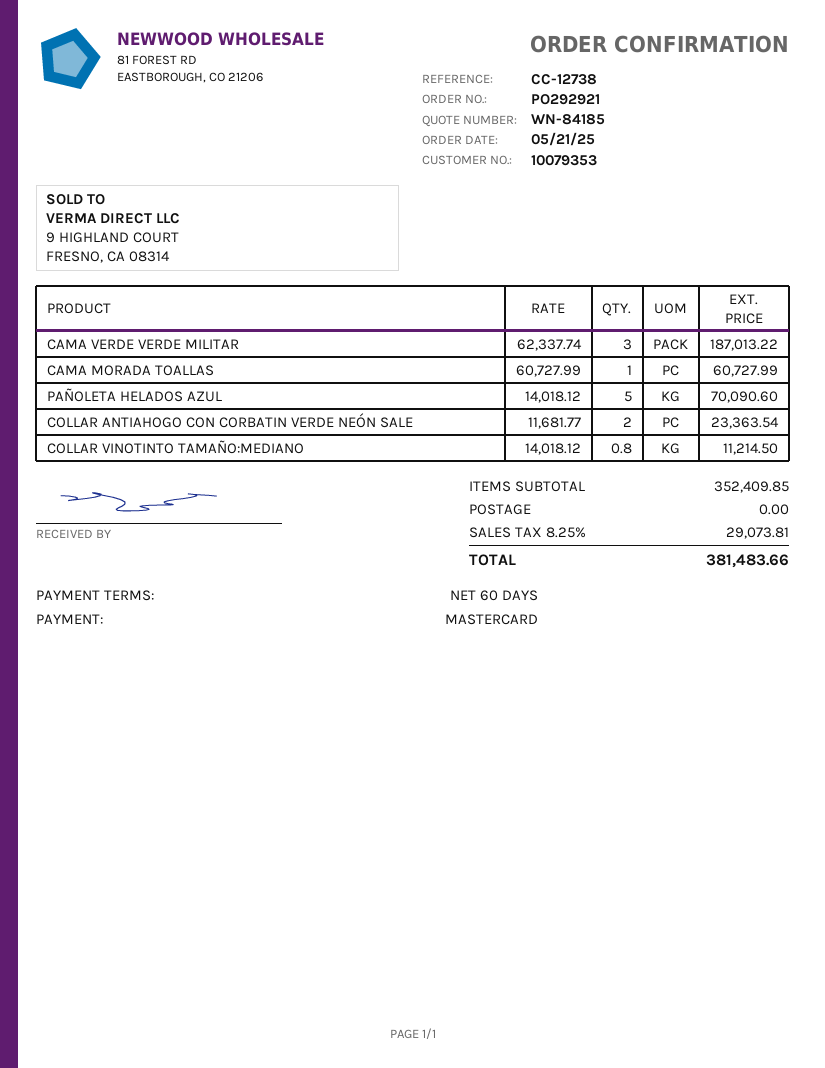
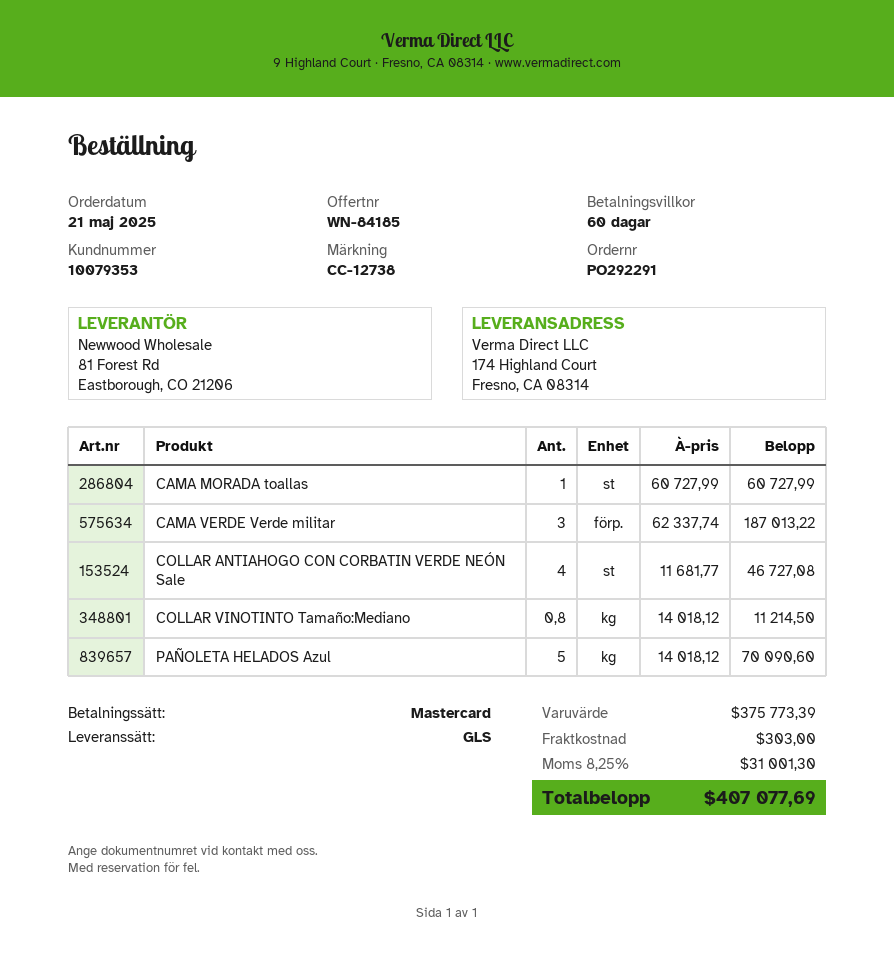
order number: PO292921 -> PO292291
COLLAR ANTIAHOGO CON CORBATIN VERDE NEÓN SALE: 2 x 11681.77 = 23363.54 -> 4 x 11681.77 = 46727.08
subtotal: 352409.85 -> 375773.39
shipping: 0.00 -> 303.00
tax: 8.25% = 29073.81 -> 8.25% = 31001.30
total: 381483.66 -> 407077.69

